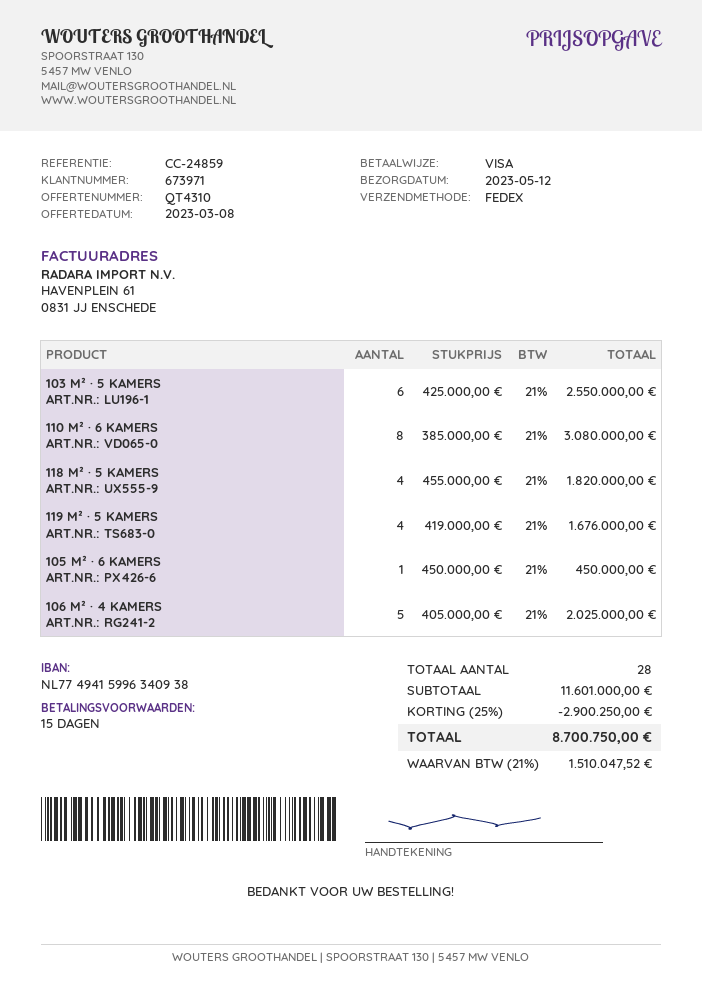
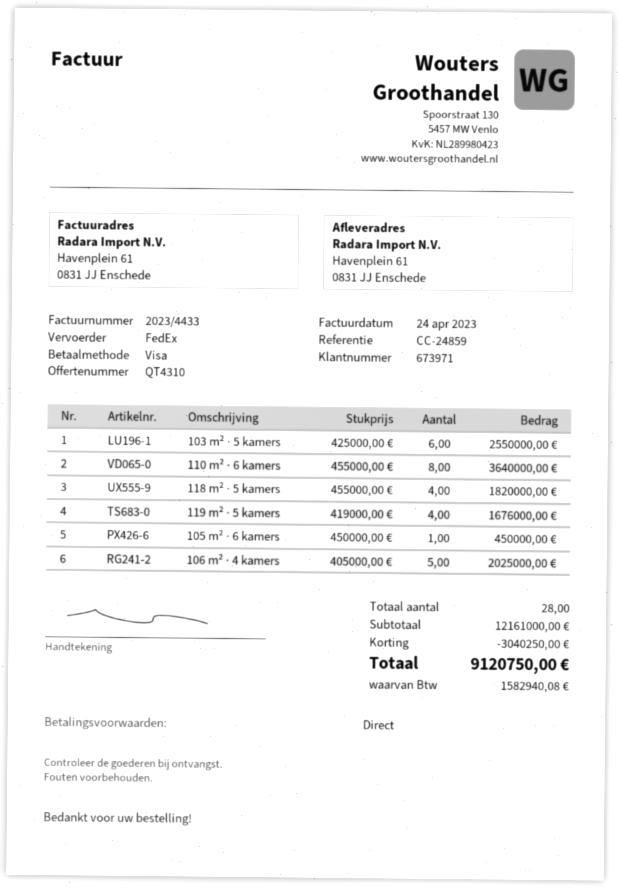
payment terms: 15 days -> on receipt
110 M² · 6 KAMERS: 8 x 385000.00 = 3080000.00 -> 8 x 455000.00 = 3640000.00
subtotal: 11601000.00 -> 12161000.00
discount: 2900250.00 -> 3040250.00
tax: 1510047.52 -> 1582940.08
total: 8700750.00 -> 9120750.00

